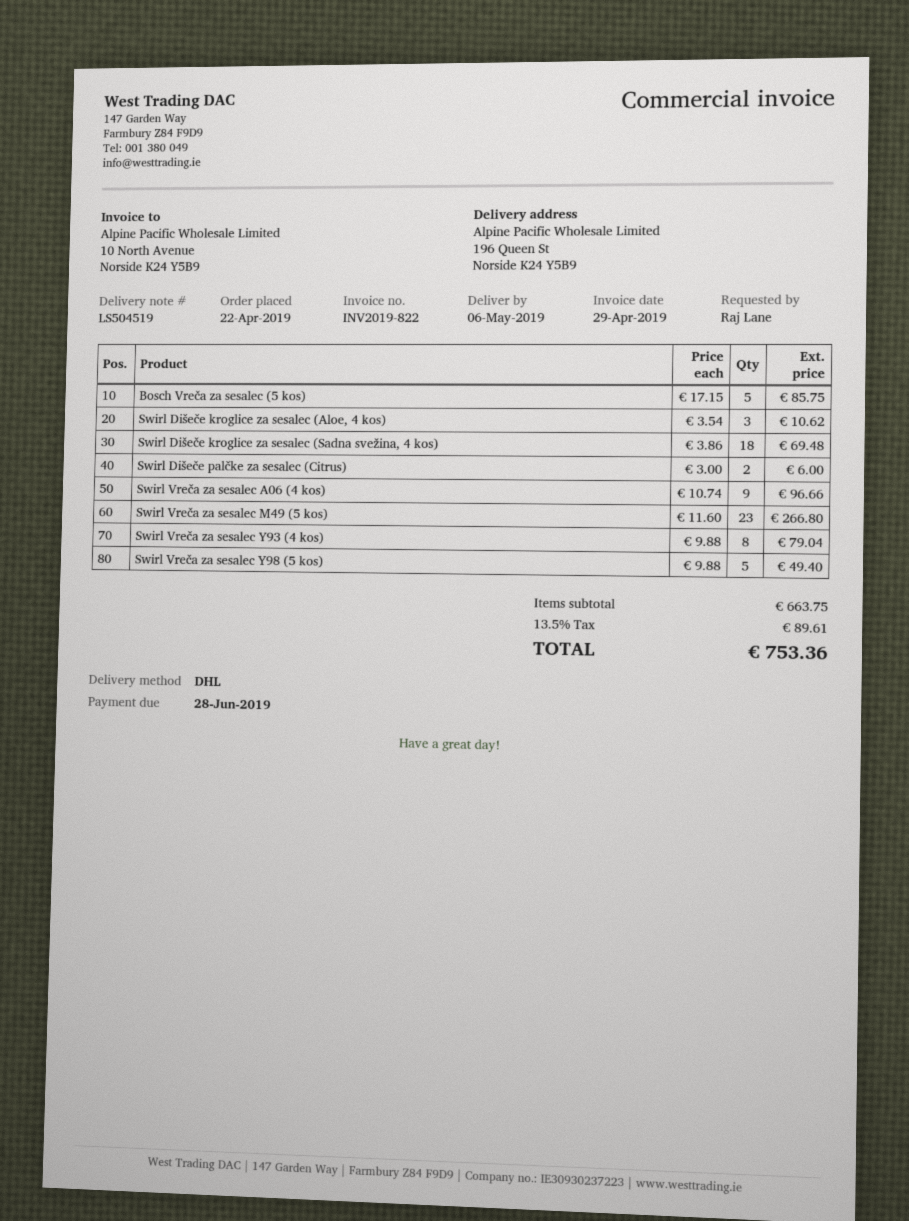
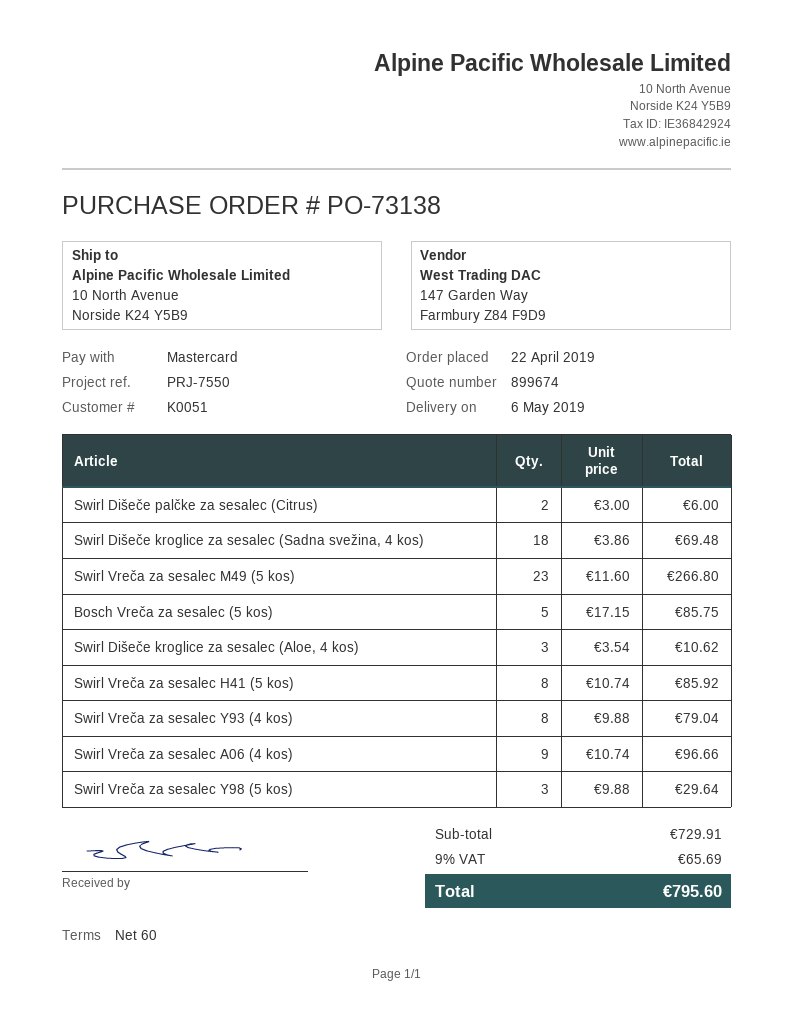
ship to: 196 Queen St, Norside K24 Y5B9 -> 10 North Avenue, Norside K24 Y5B9
Swirl Vreča za sesalec Y98 (5 kos): 5 x 9.88 = 49.40 -> 3 x 9.88 = 29.64
Swirl Vreča za sesalec H41 (5 kos): none -> 8 x 10.74 = 85.92
subtotal: 663.75 -> 729.91
tax: 13.5% = 89.61 -> 9% = 65.69
total: 753.36 -> 795.60

